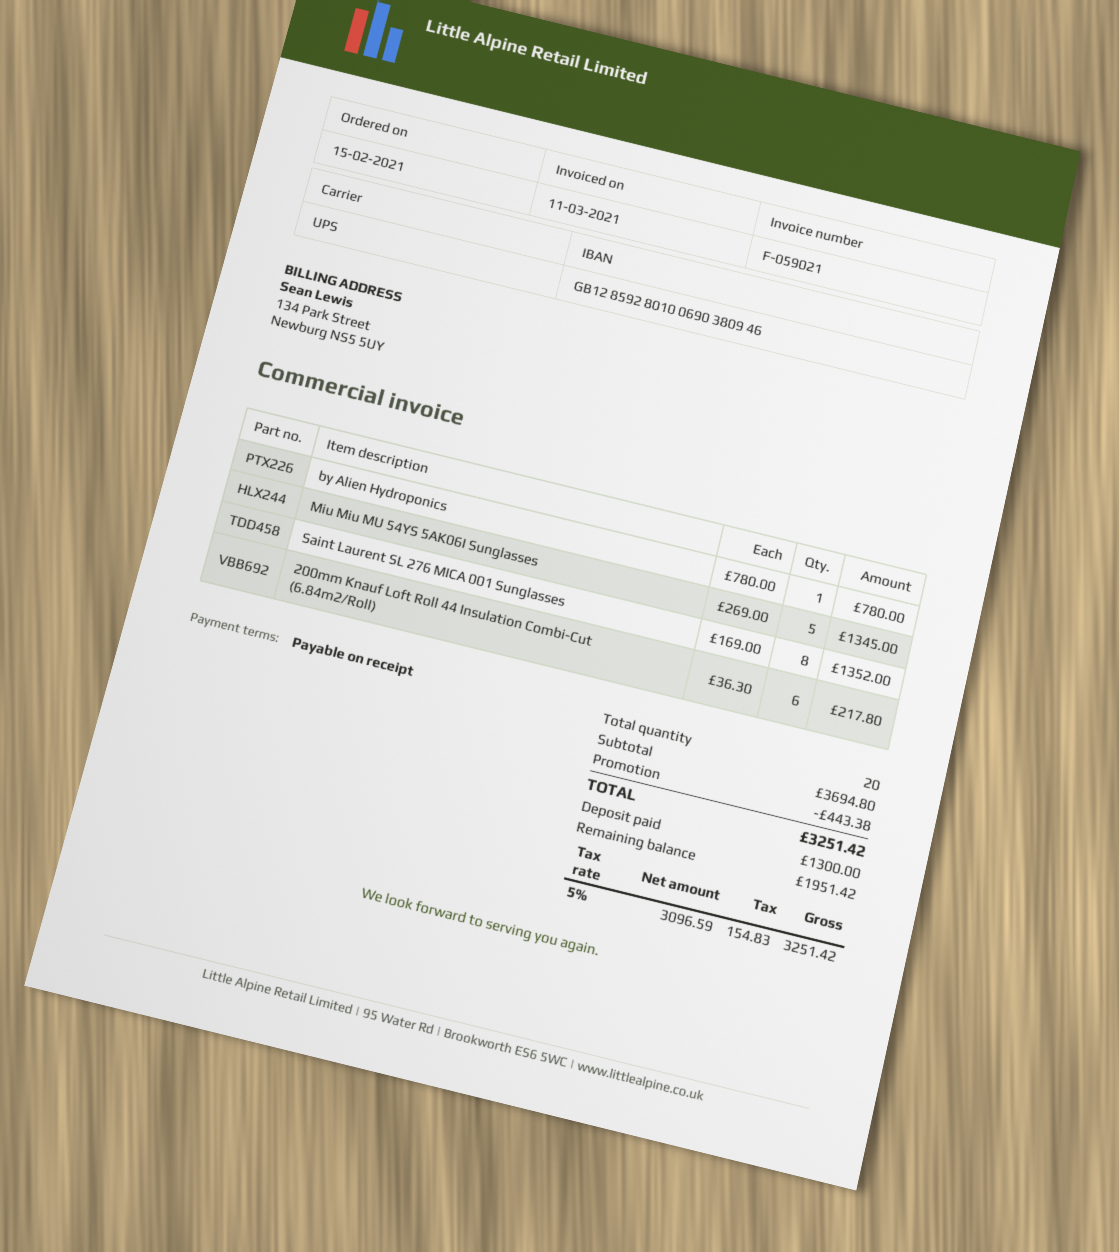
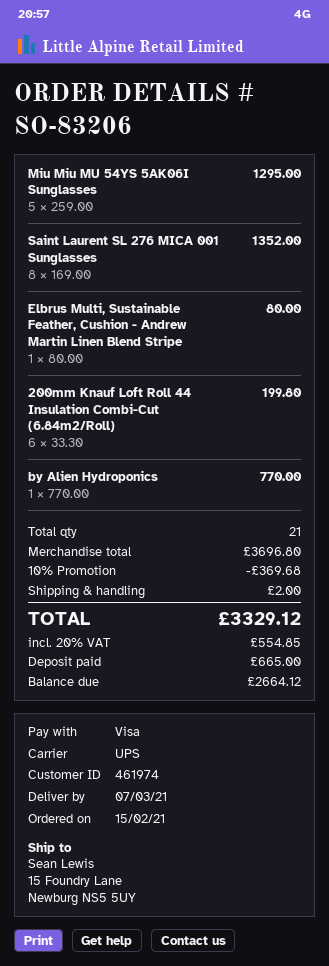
by Alien Hydroponics: 1 x 780.00 = 780.00 -> 1 x 770.00 = 770.00
Miu Miu MU 54YS 5AK06I Sunglasses: 5 x 269.00 = 1345.00 -> 5 x 259.00 = 1295.00
200mm Knauf Loft Roll 44 Insulation Combi-Cut (6.84m2/Roll): 6 x 36.30 = 217.80 -> 6 x 33.30 = 199.80
Elbrus Multi, Sustainable Feather, Cushion - Andrew Martin Linen Blend Stripe: none -> 1 x 80.00 = 80.00
total quantity: 20 -> 21
subtotal: 3694.80 -> 3696.80
discount: 443.38 -> 369.68
shipping: none -> 2.00
tax: 5% = 154.83 -> 20% = 554.85
total: 3251.42 -> 3329.12
deposit: 1300.00 -> 665.00
balance: 1951.42 -> 2664.12

